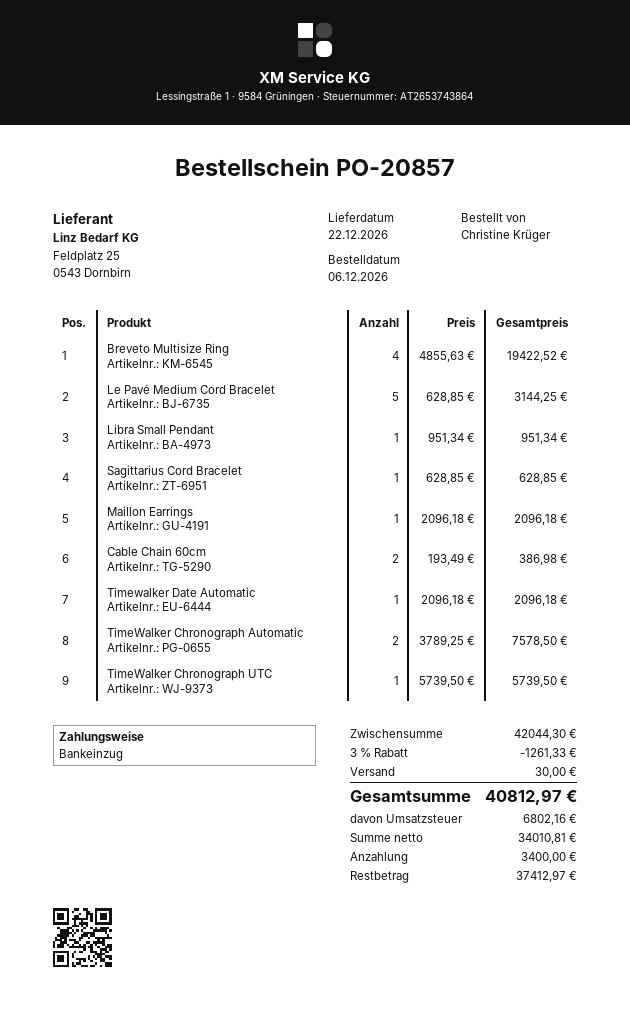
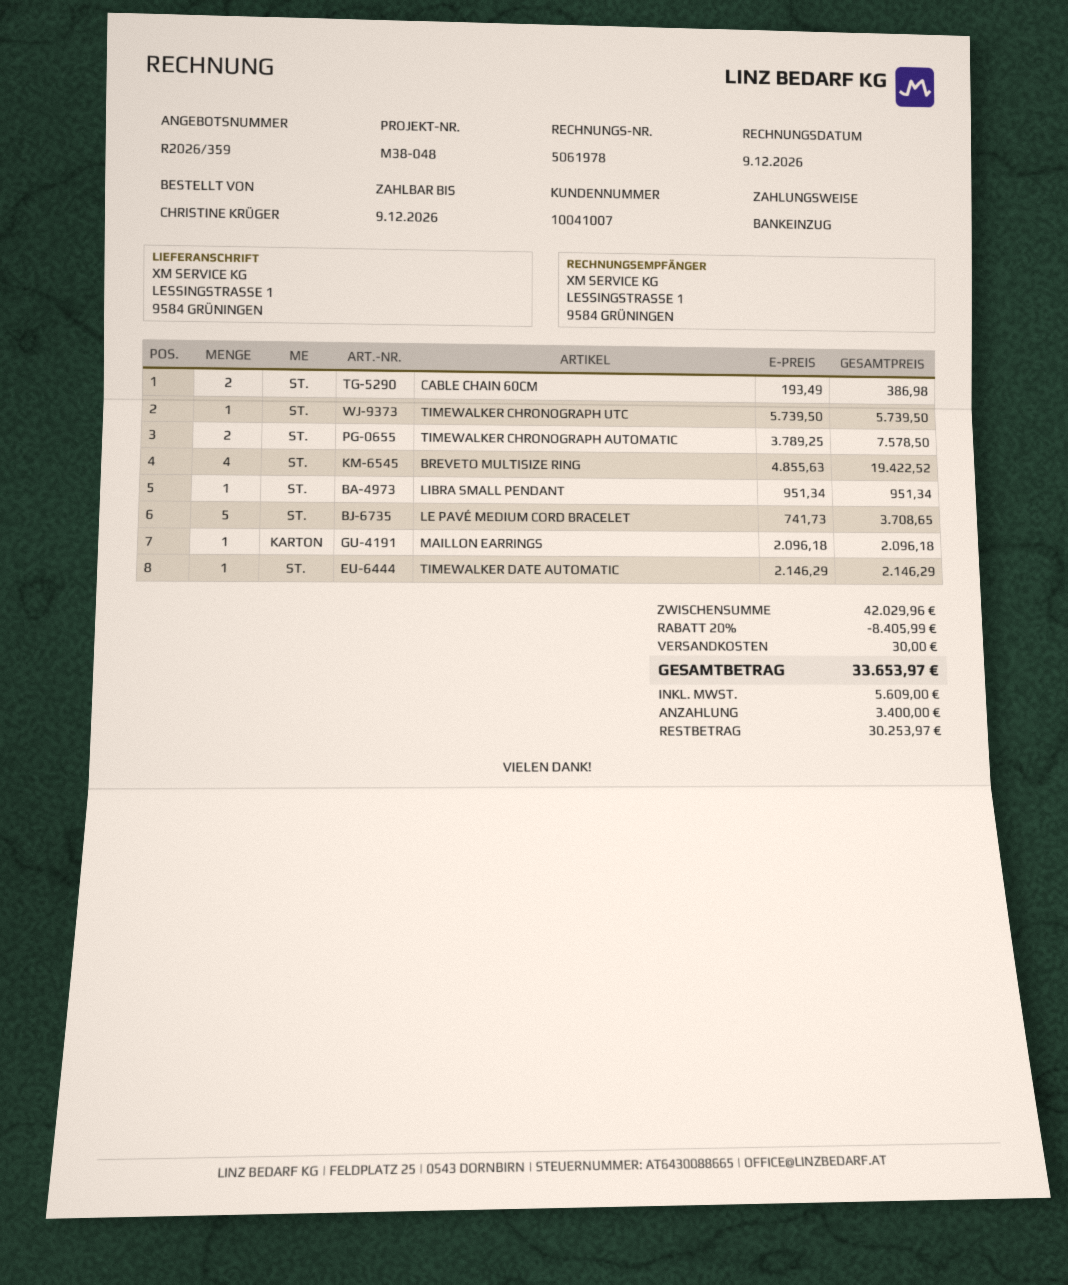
Le Pavé Medium Cord Bracelet: 5 x 628.85 = 3144.25 -> 5 x 741.73 = 3708.65
Sagittarius Cord Bracelet: 1 x 628.85 = 628.85 -> none
Timewalker Date Automatic: 1 x 2096.18 = 2096.18 -> 1 x 2146.29 = 2146.29
subtotal: 42044.30 -> 42029.96
discount: 3% = 1261.33 -> 20% = 8405.99
tax: 6802.16 -> 5609.00
total: 40812.97 -> 33653.97
balance: 37412.97 -> 30253.97

